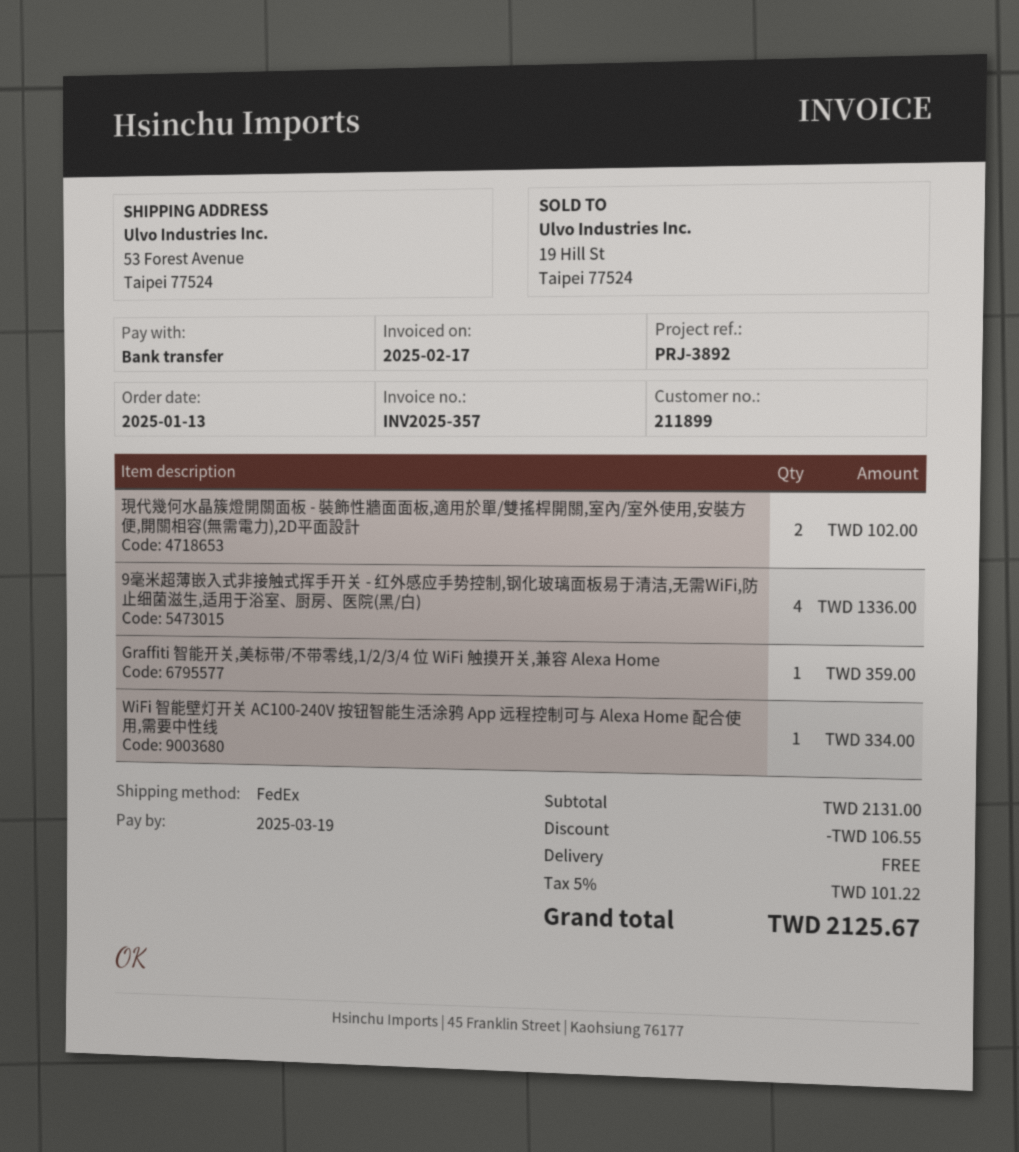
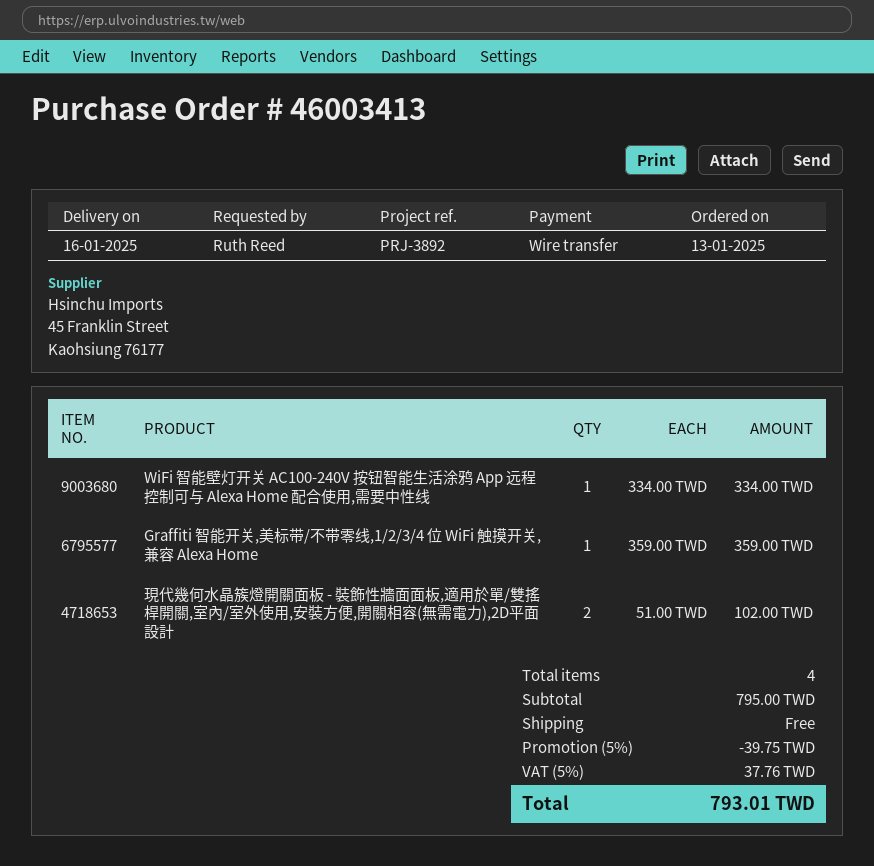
9毫米超薄嵌入式非接触式挥手开关 - 红外感应手势控制,钢化玻璃面板易于清洁,无需WiFi,防止细菌滋生,适用于浴室、厨房、医院(黑/白): 4 for 1336.00 -> none
subtotal: 2131.00 -> 795.00
discount: 106.55 -> 39.75
tax: 5% = 101.22 -> 5% = 37.76
total: 2125.67 -> 793.01

